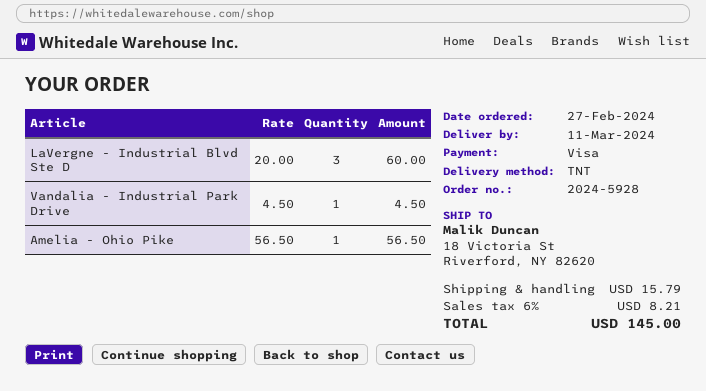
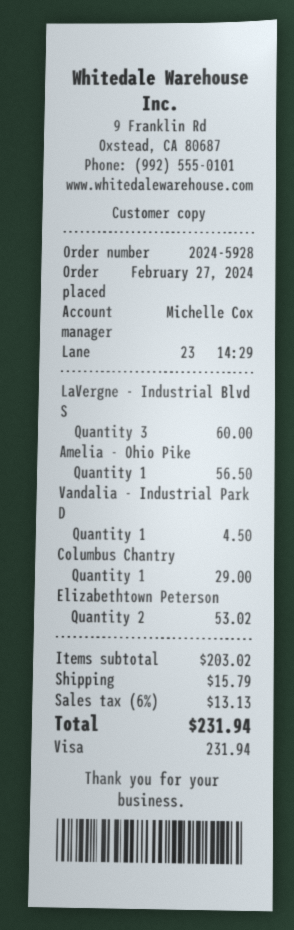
Columbus Chantry: none -> 1 for 29.00
Elizabethtown Peterson: none -> 2 for 53.02
tax: 6% = 8.21 -> 6% = 13.13
total: 145.00 -> 231.94

